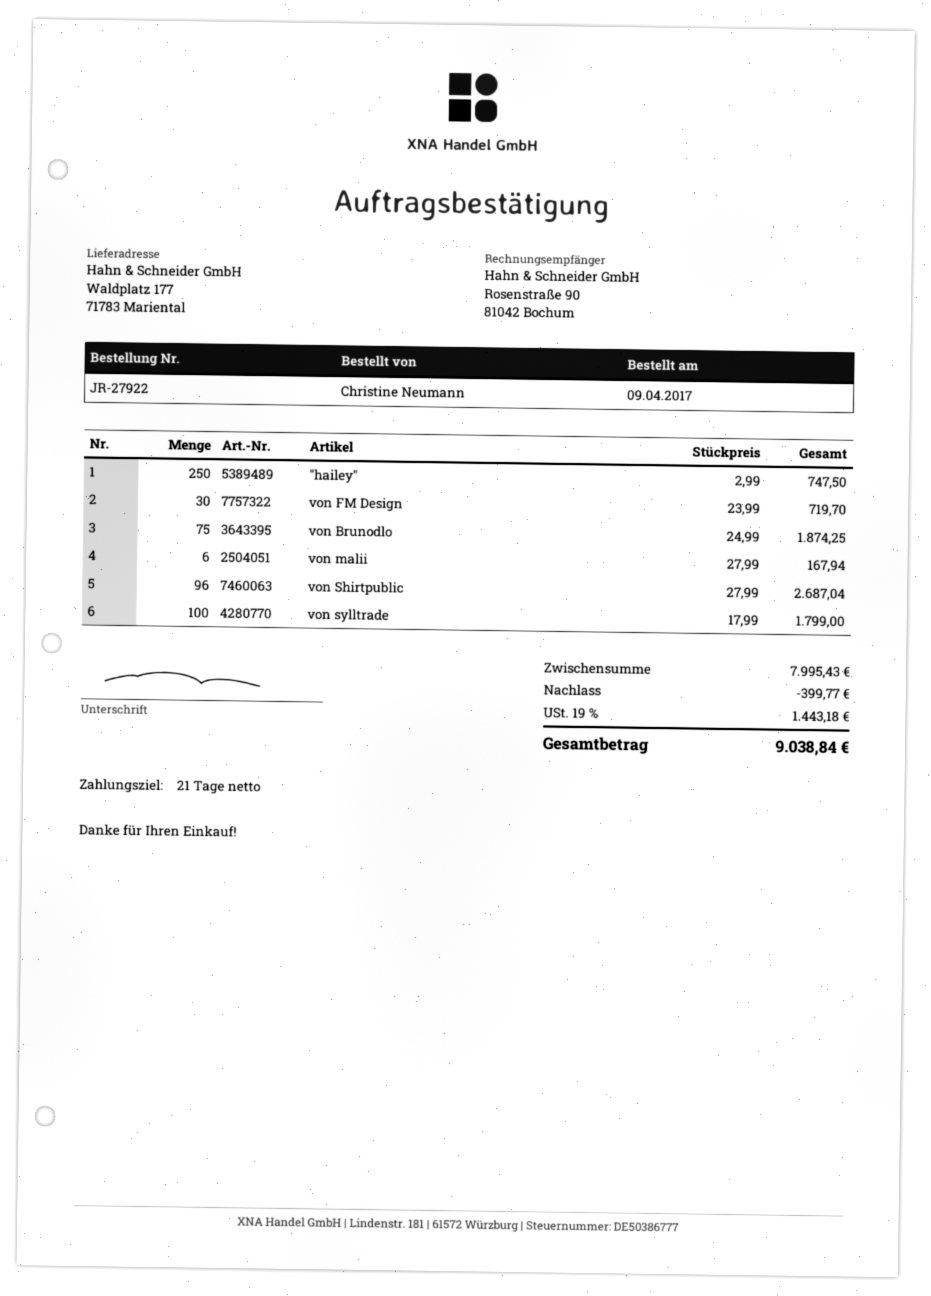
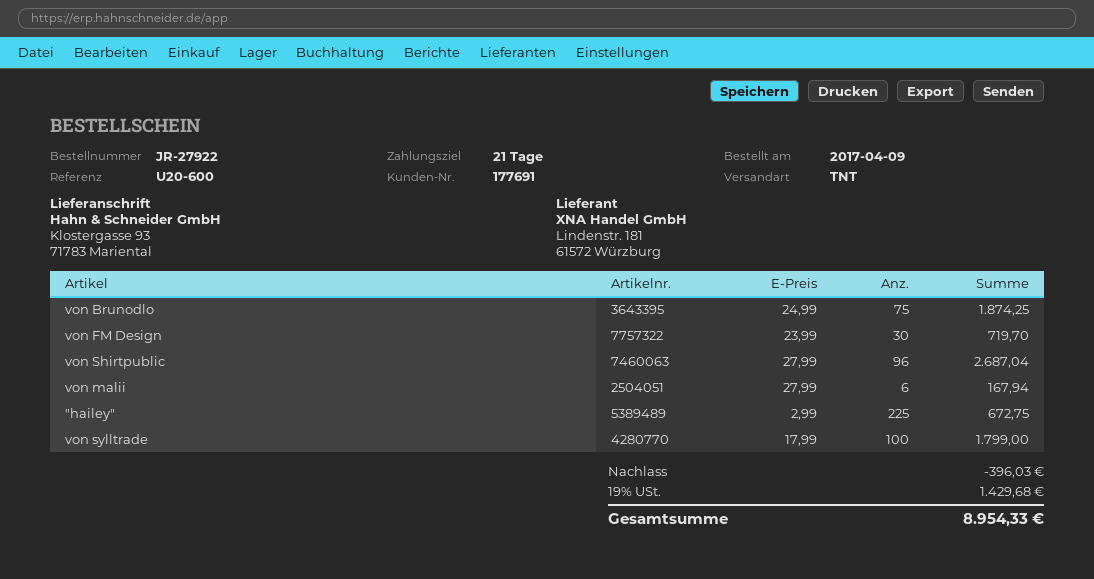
ship to: Waldplatz 177, 71783 Mariental -> Klostergasse 93, 71783 Mariental
"hailey": 250 x 2.99 = 747.50 -> 225 x 2.99 = 672.75
discount: 399.77 -> 396.03
tax: 19% = 1443.18 -> 19% = 1429.68
total: 9038.84 -> 8954.33

